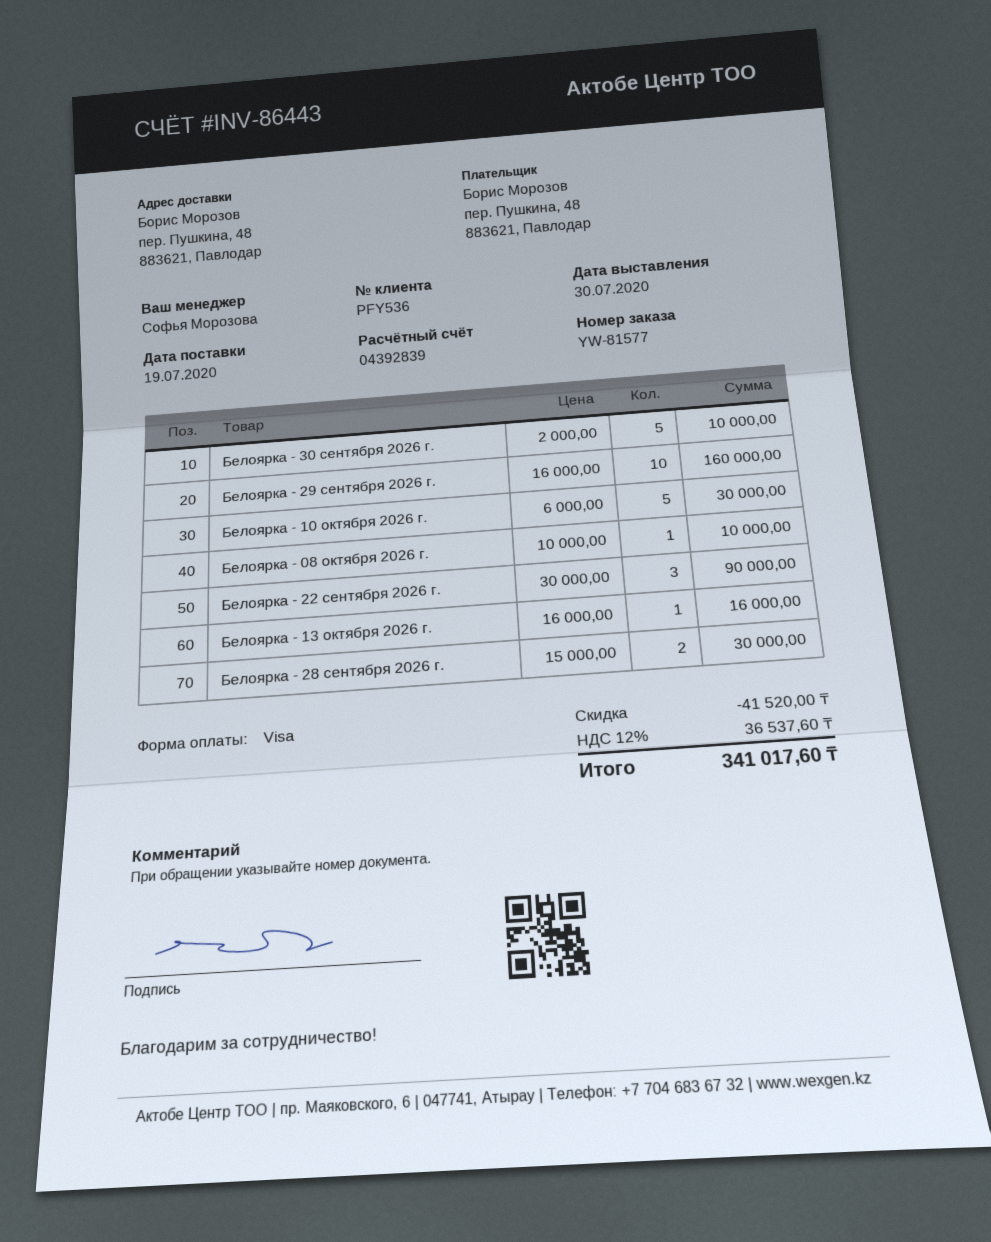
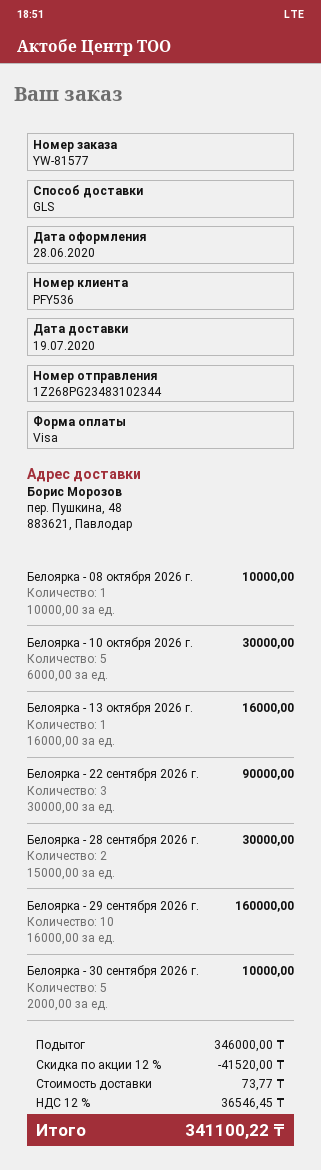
shipping: none -> 73.77
tax: 12% = 36537.60 -> 12% = 36546.45
total: 341017.60 -> 341100.22

